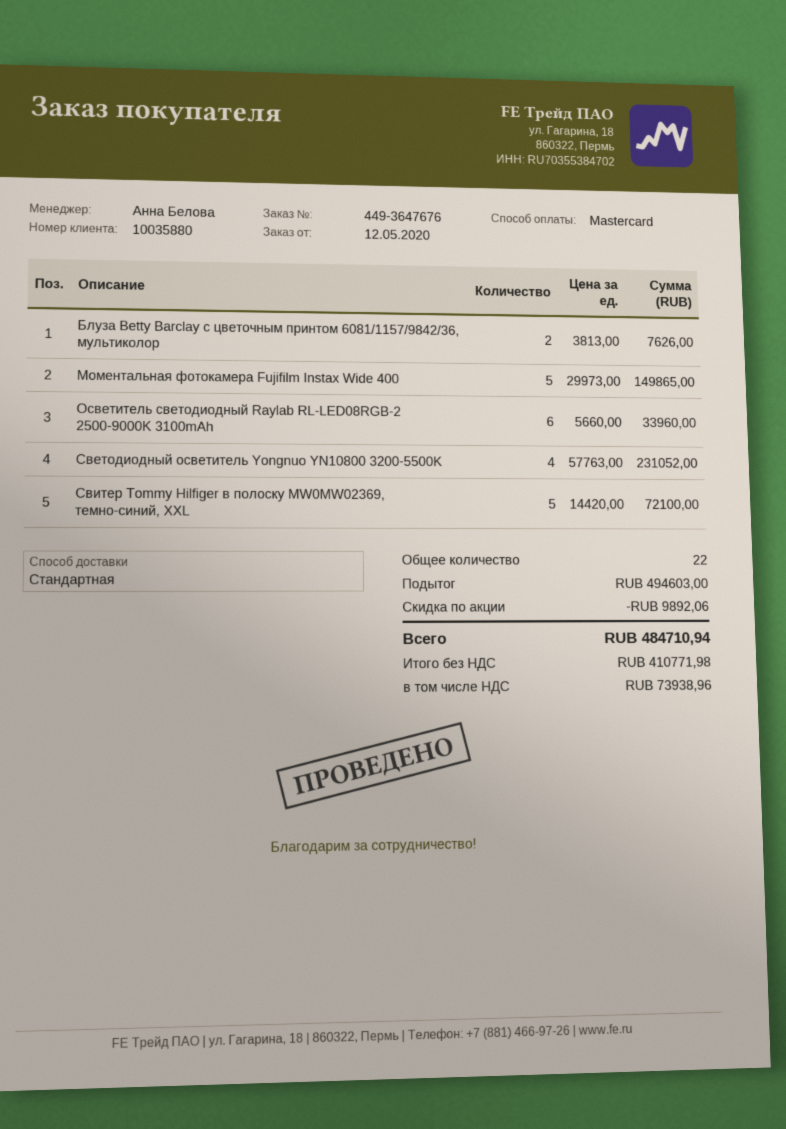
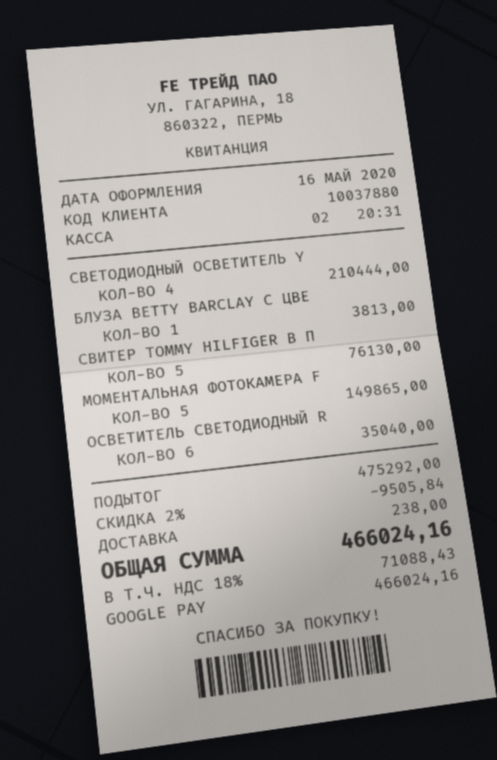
order date: 2020-05-12 -> 2020-05-16
customer number: 10035880 -> 10037880
payment method: Mastercard -> Google Pay
Блуза Betty Barclay с цветочным принтом 6081/1157/9842/36, мультиколор: 2 for 7626.00 -> 1 for 3813.00
Осветитель светодиодный Raylab RL-LED08RGB-2 2500-9000K 3100mAh: 6 for 33960.00 -> 6 for 35040.00
Светодиодный осветитель Yongnuo YN10800 3200-5500K: 4 for 231052.00 -> 4 for 210444.00
Свитер Tommy Hilfiger в полоску MW0MW02369, темно-синий, XXL: 5 for 72100.00 -> 5 for 76130.00
subtotal: 494603.00 -> 475292.00
discount: 9892.06 -> 9505.84
shipping: none -> 238.00
tax: 73938.96 -> 71088.43
total: 484710.94 -> 466024.16

